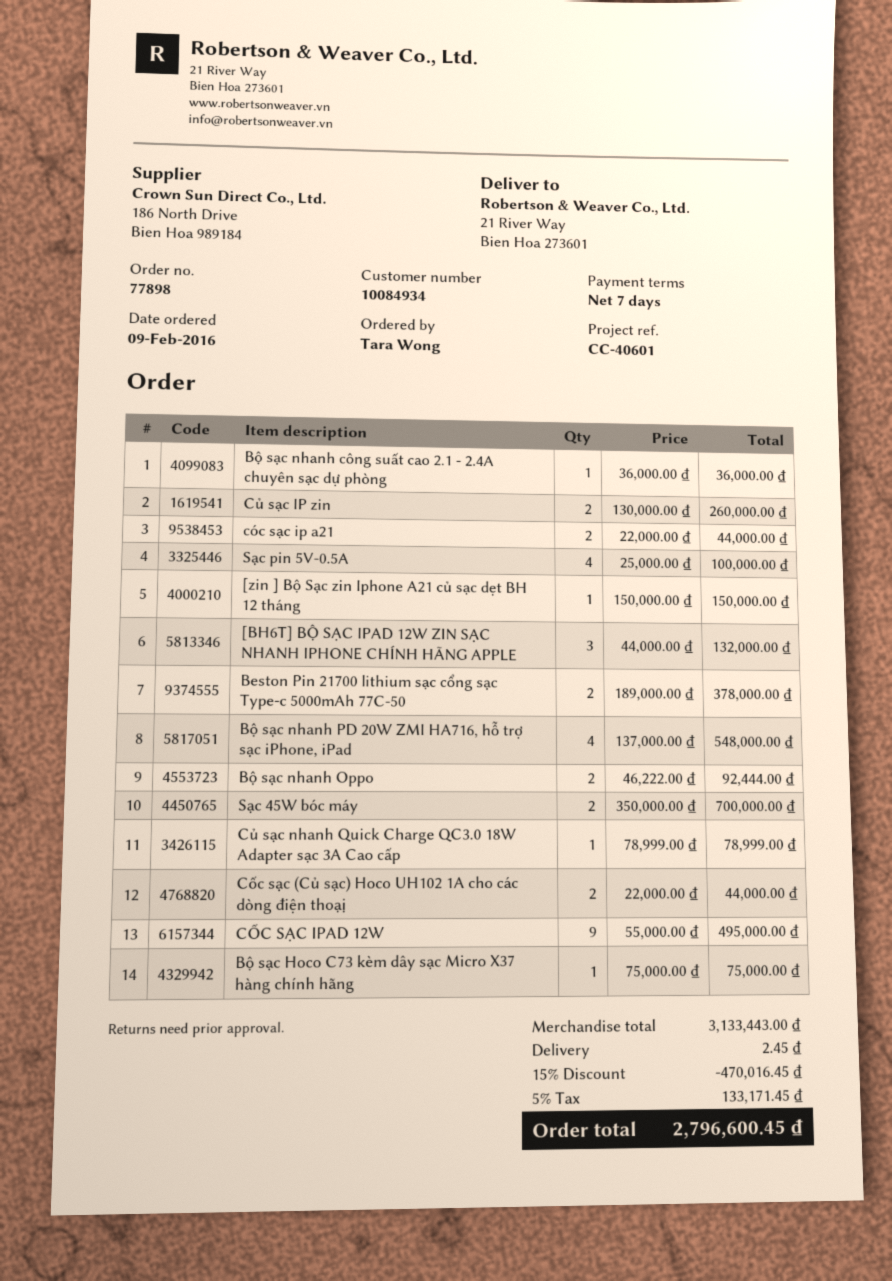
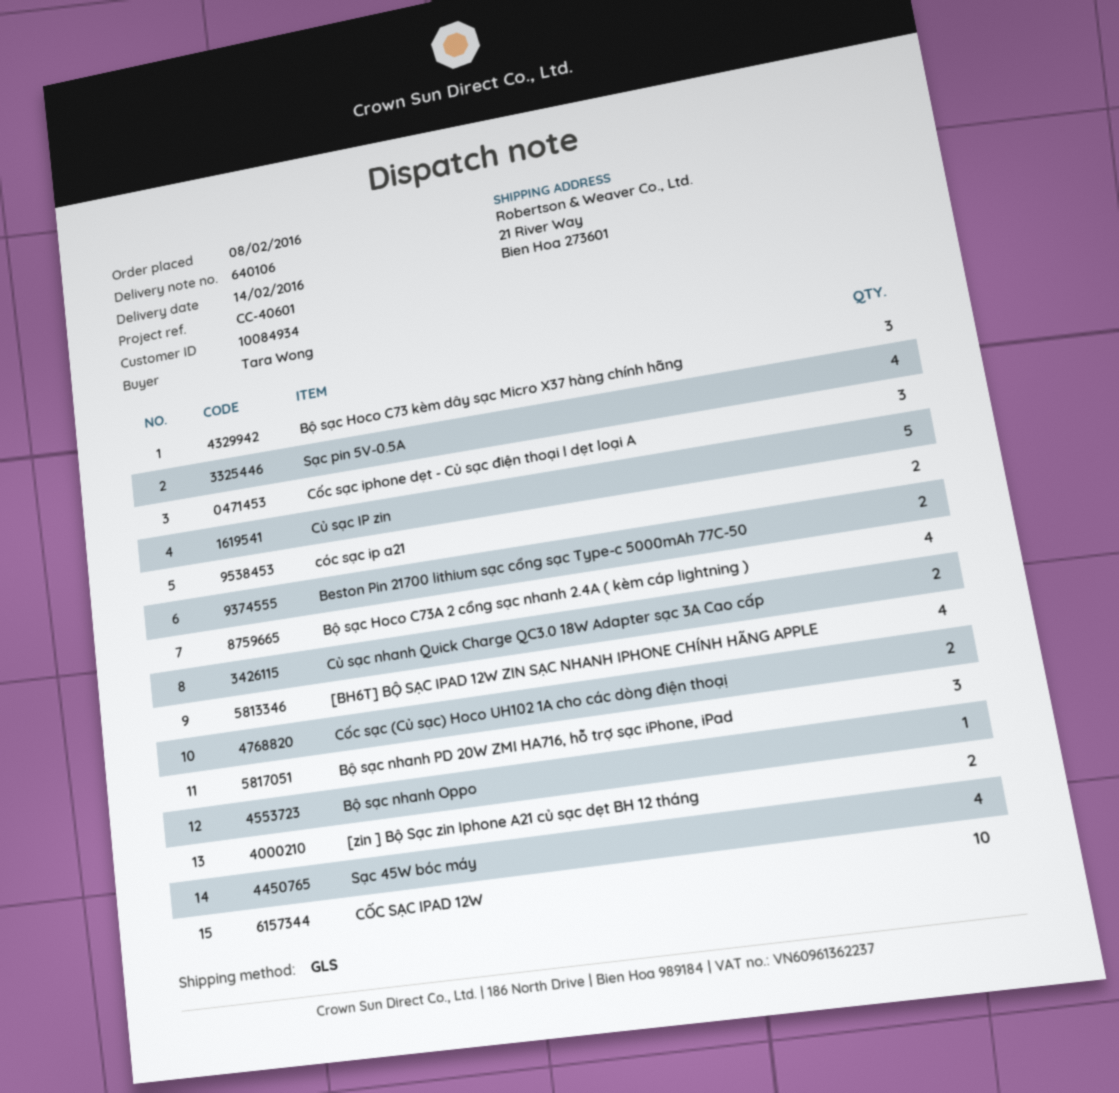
order date: 2016-02-09 -> 2016-02-08
Bộ sạc nhanh công suất cao 2.1 - 2.4A chuyên sạc dự phòng: 1 -> none
Củ sạc IP zin: 2 -> 5
[zin ] Bộ Sạc zin Iphone A21 củ sạc dẹt BH 12 tháng: 1 -> 2
[BH6T] BỘ SẠC IPAD 12W ZIN SẠC NHANH IPHONE CHÍNH HÃNG APPLE: 3 -> 4
Bộ sạc nhanh PD 20W ZMI HA716, hỗ trợ sạc iPhone, iPad: 4 -> 3
Bộ sạc nhanh Oppo: 2 -> 1
Sạc 45W bóc máy: 2 -> 4
Củ sạc nhanh Quick Charge QC3.0 18W Adapter sạc 3A Cao cấp: 1 -> 2
CỐC SẠC IPAD 12W: 9 -> 10
Bộ sạc Hoco C73 kèm dây sạc Micro X37 hàng chính hãng: 1 -> 3
Cốc sạc iphone dẹt - Củ sạc điện thoại l dẹt loại A: none -> 3
Bộ sạc Hoco C73A 2 cổng sạc nhanh 2.4A ( kèm cáp lightning ): none -> 4

